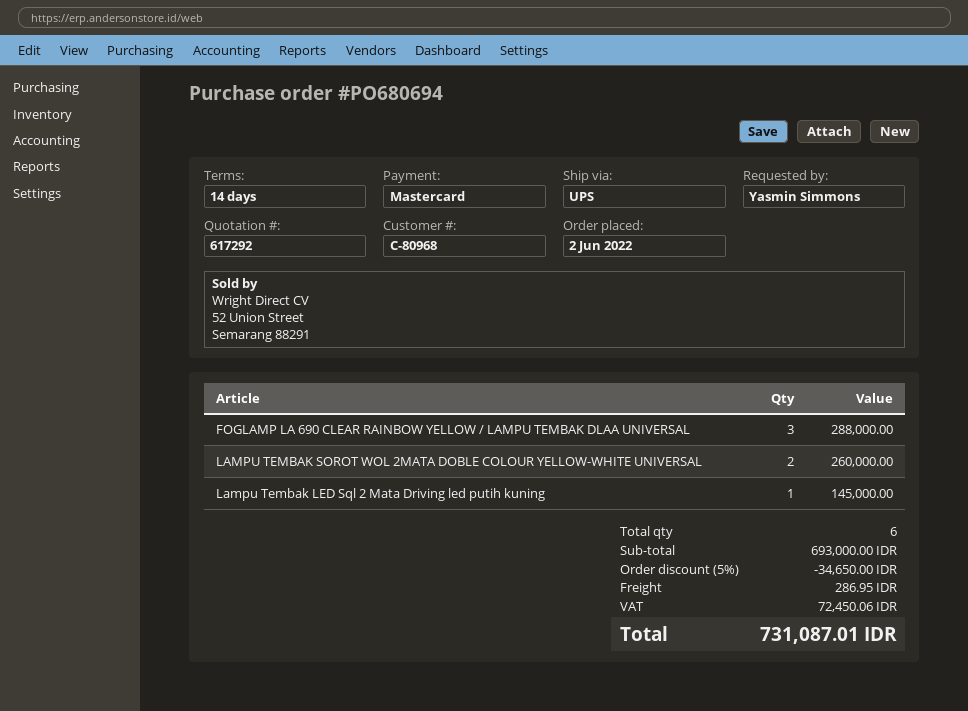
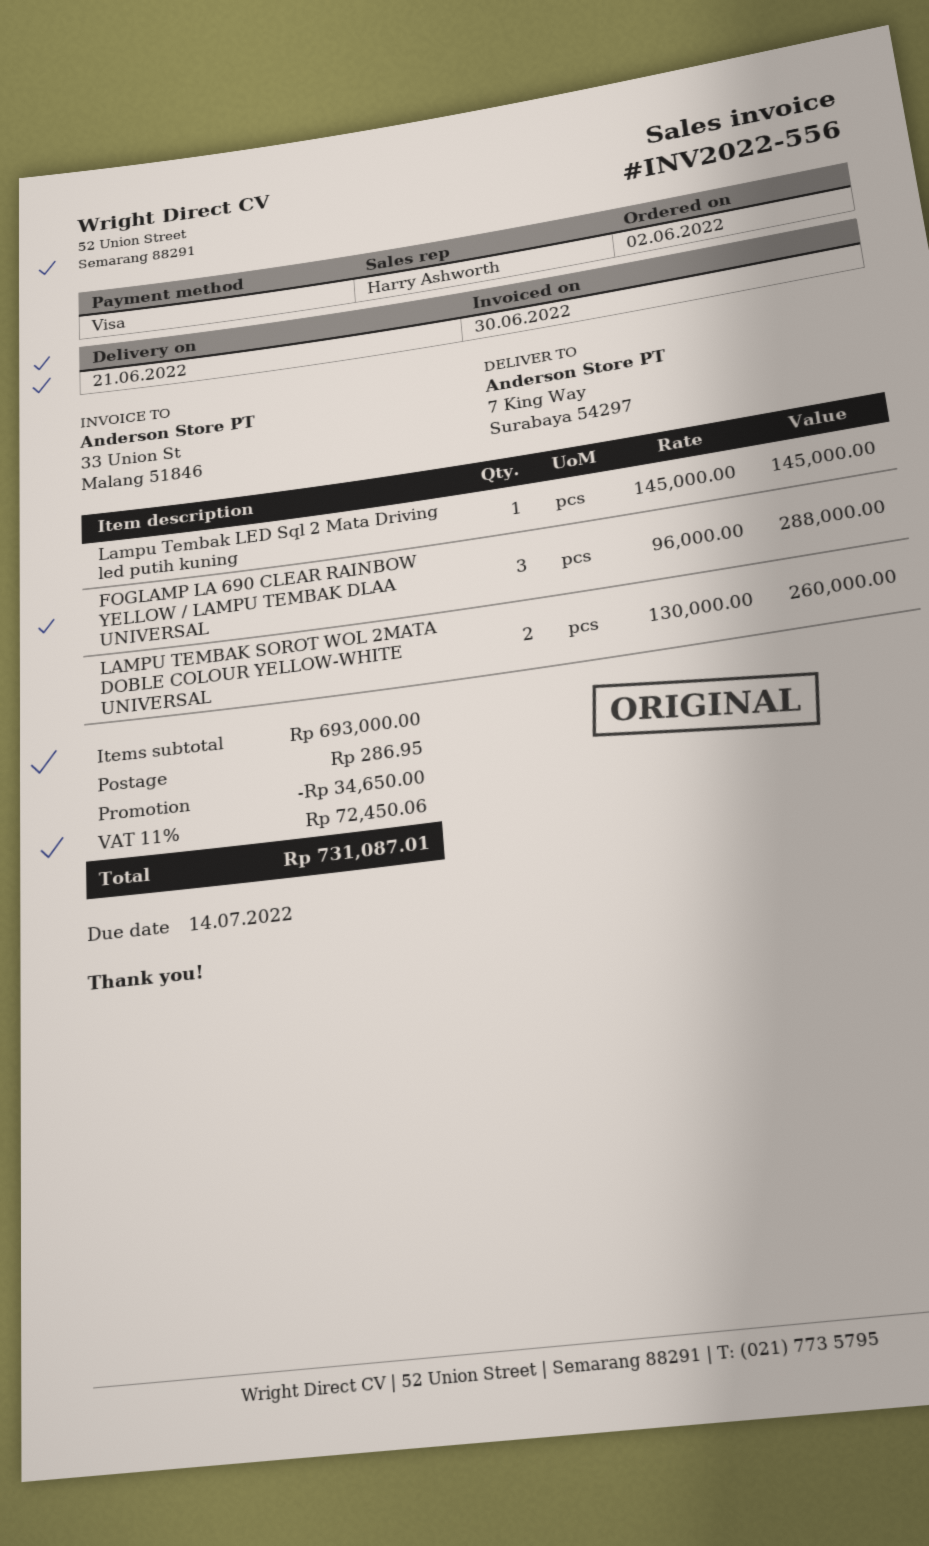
payment method: Mastercard -> Visa

